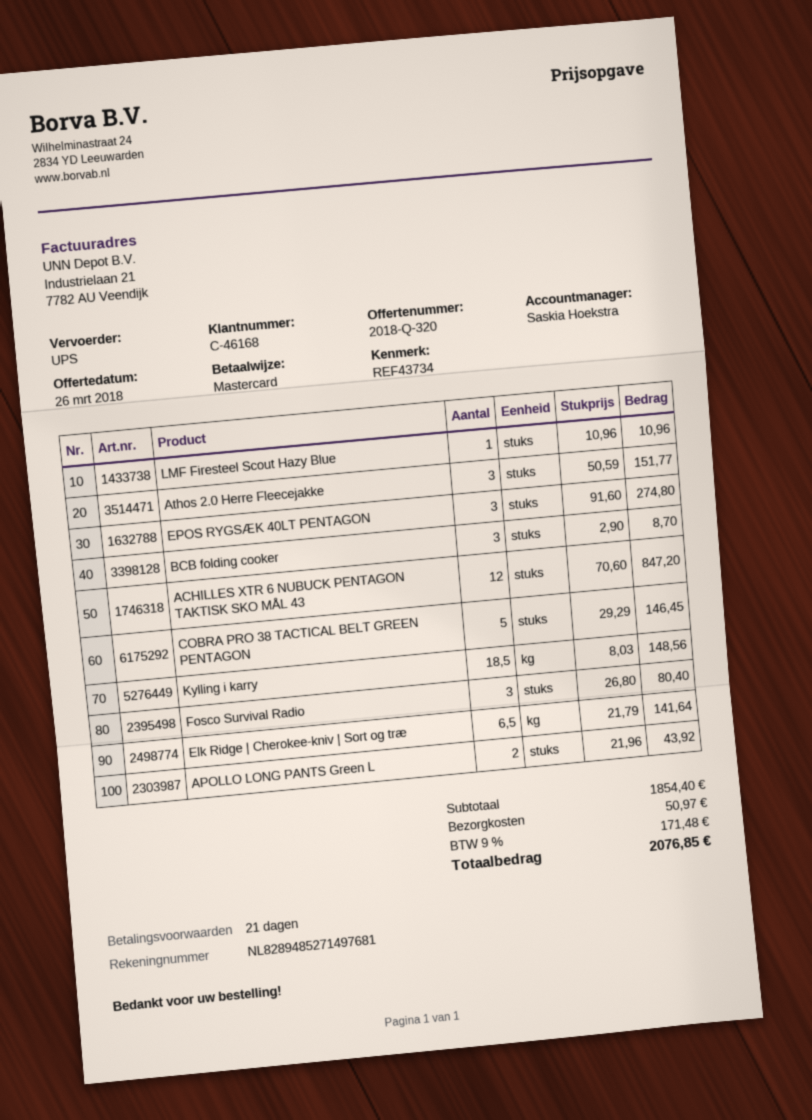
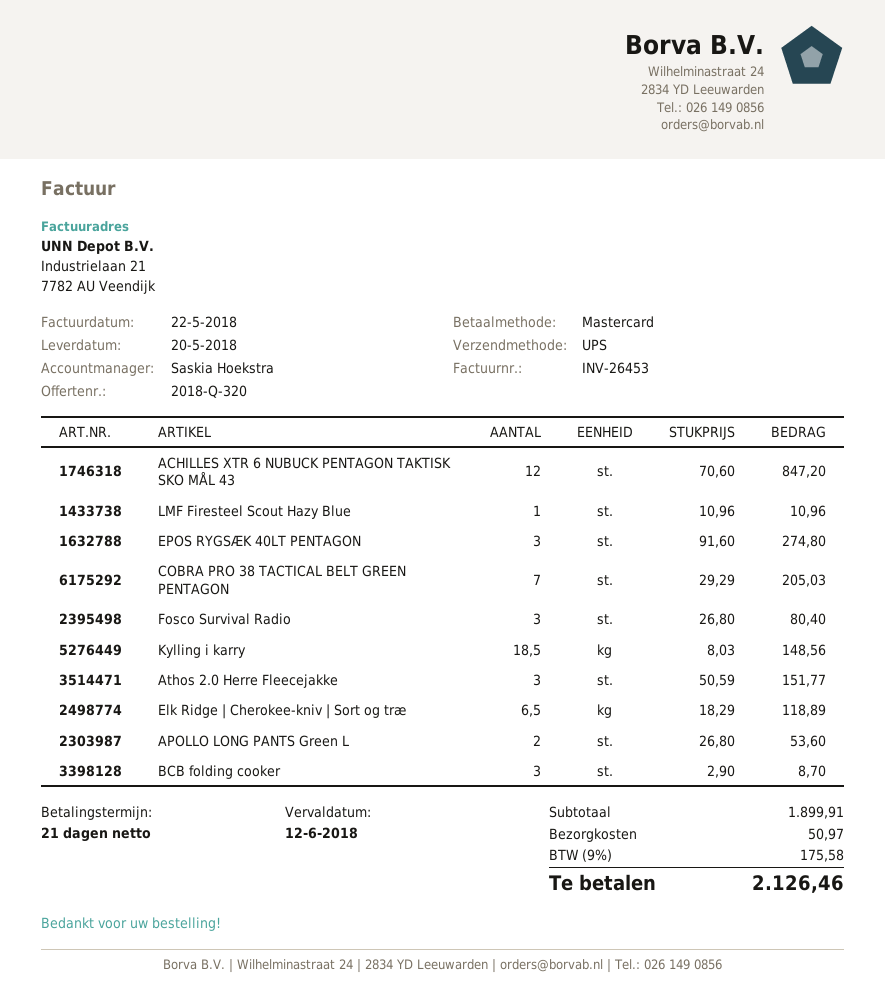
COBRA PRO 38 TACTICAL BELT GREEN PENTAGON: 5 x 29.29 = 146.45 -> 7 x 29.29 = 205.03
Elk Ridge | Cherokee-kniv | Sort og træ: 6.5 x 21.79 = 141.64 -> 6.5 x 18.29 = 118.89
APOLLO LONG PANTS Green L: 2 x 21.96 = 43.92 -> 2 x 26.80 = 53.60
subtotal: 1854.40 -> 1899.91
tax: 9% = 171.48 -> 9% = 175.58
total: 2076.85 -> 2126.46

